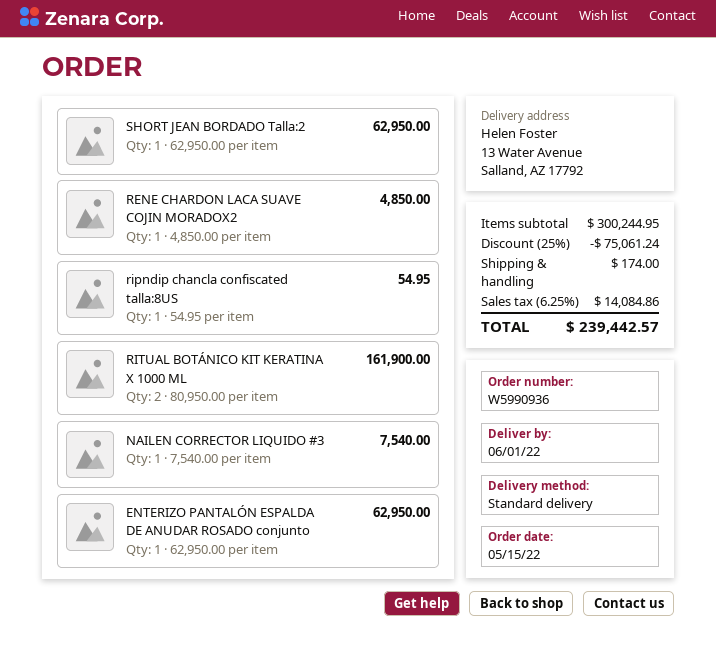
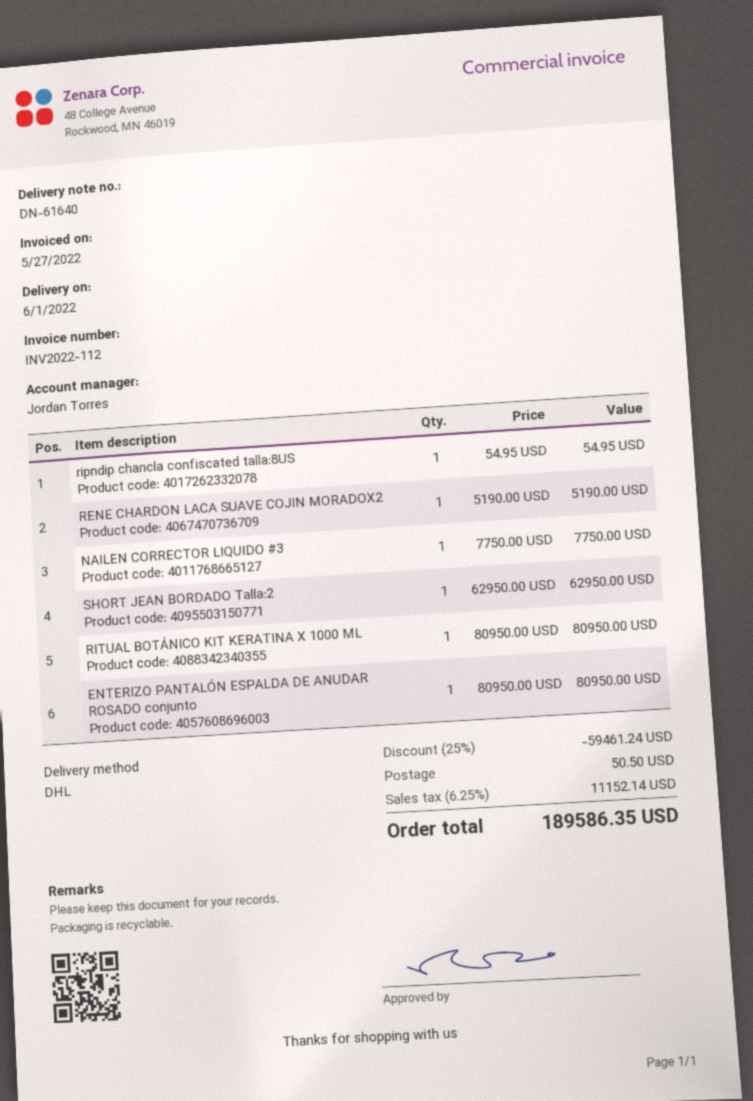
shipping method: standard -> DHL
RENE CHARDON LACA SUAVE COJIN MORADOX2: 1 x 4850.00 = 4850.00 -> 1 x 5190.00 = 5190.00
RITUAL BOTÁNICO KIT KERATINA X 1000 ML: 2 x 80950.00 = 161900.00 -> 1 x 80950.00 = 80950.00
NAILEN CORRECTOR LIQUIDO #3: 1 x 7540.00 = 7540.00 -> 1 x 7750.00 = 7750.00
ENTERIZO PANTALÓN ESPALDA DE ANUDAR ROSADO conjunto: 1 x 62950.00 = 62950.00 -> 1 x 80950.00 = 80950.00
discount: 25% = 75061.24 -> 25% = 59461.24
shipping: 174.00 -> 50.50
tax: 6.25% = 14084.86 -> 6.25% = 11152.14
total: 239442.57 -> 189586.35

